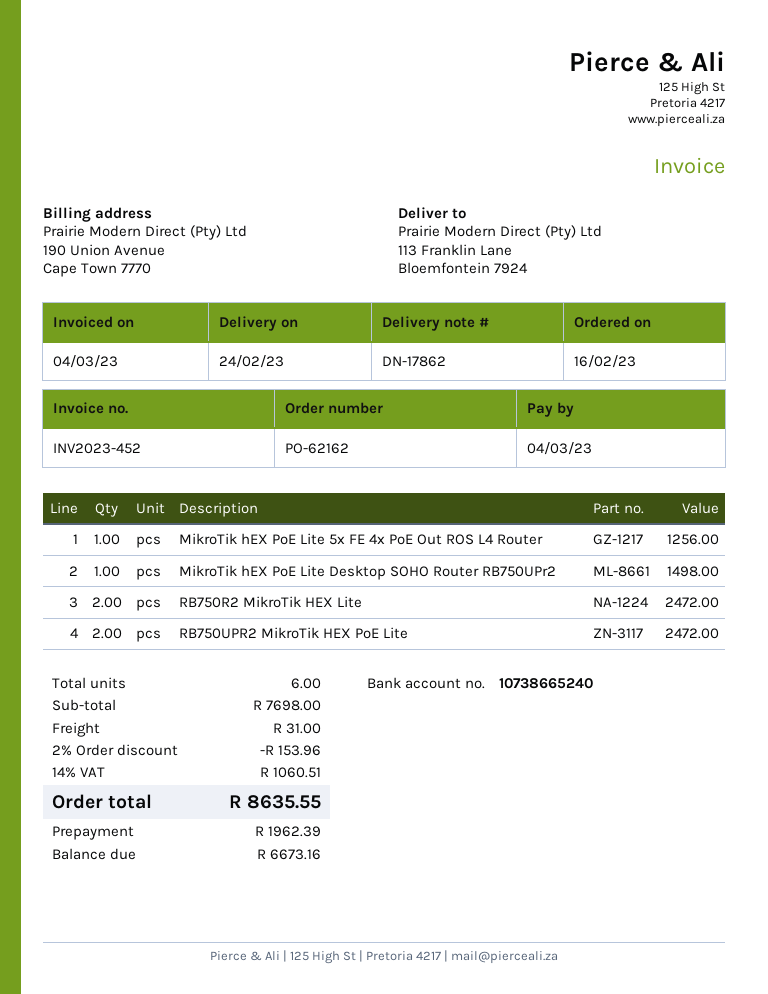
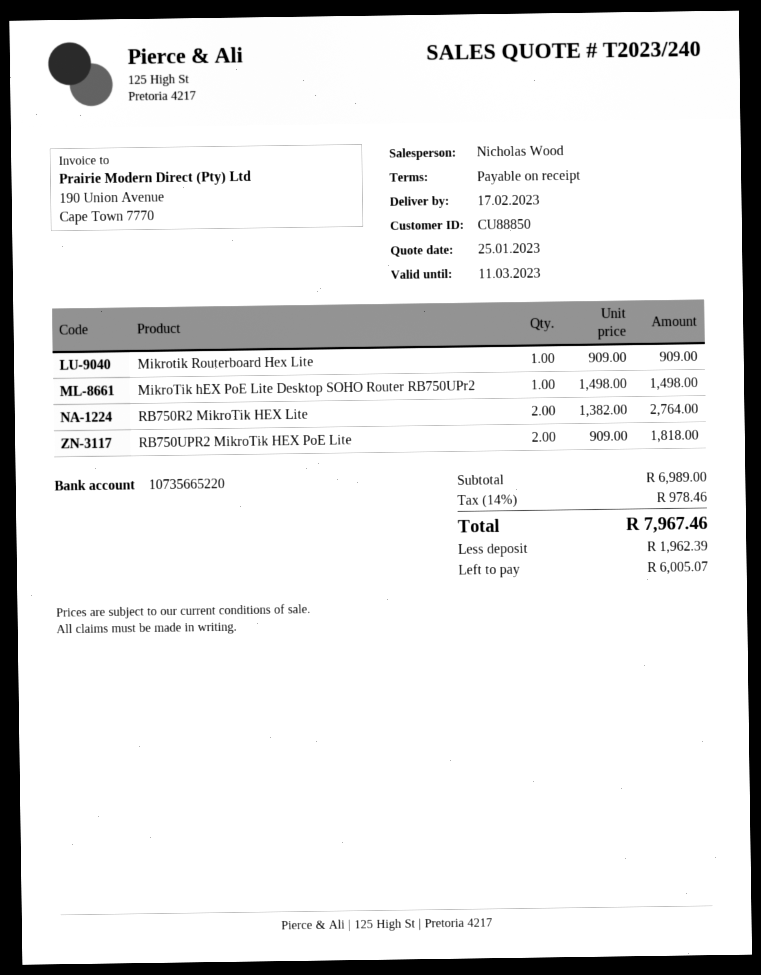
delivery date: 2023-02-24 -> 2023-02-17
bank account: 10738665240 -> 10735665220
MikroTik hEX PoE Lite 5x FE 4x PoE Out ROS L4 Router: 1 for 1256.00 -> none
RB750R2 MikroTik HEX Lite: 2 for 2472.00 -> 2 for 2764.00
RB750UPR2 MikroTik HEX PoE Lite: 2 for 2472.00 -> 2 for 1818.00
Mikrotik Routerboard Hex Lite: none -> 1 for 909.00
subtotal: 7698.00 -> 6989.00
discount: 2% = 153.96 -> none
shipping: 31.00 -> none
tax: 14% = 1060.51 -> 14% = 978.46
total: 8635.55 -> 7967.46
balance: 6673.16 -> 6005.07

